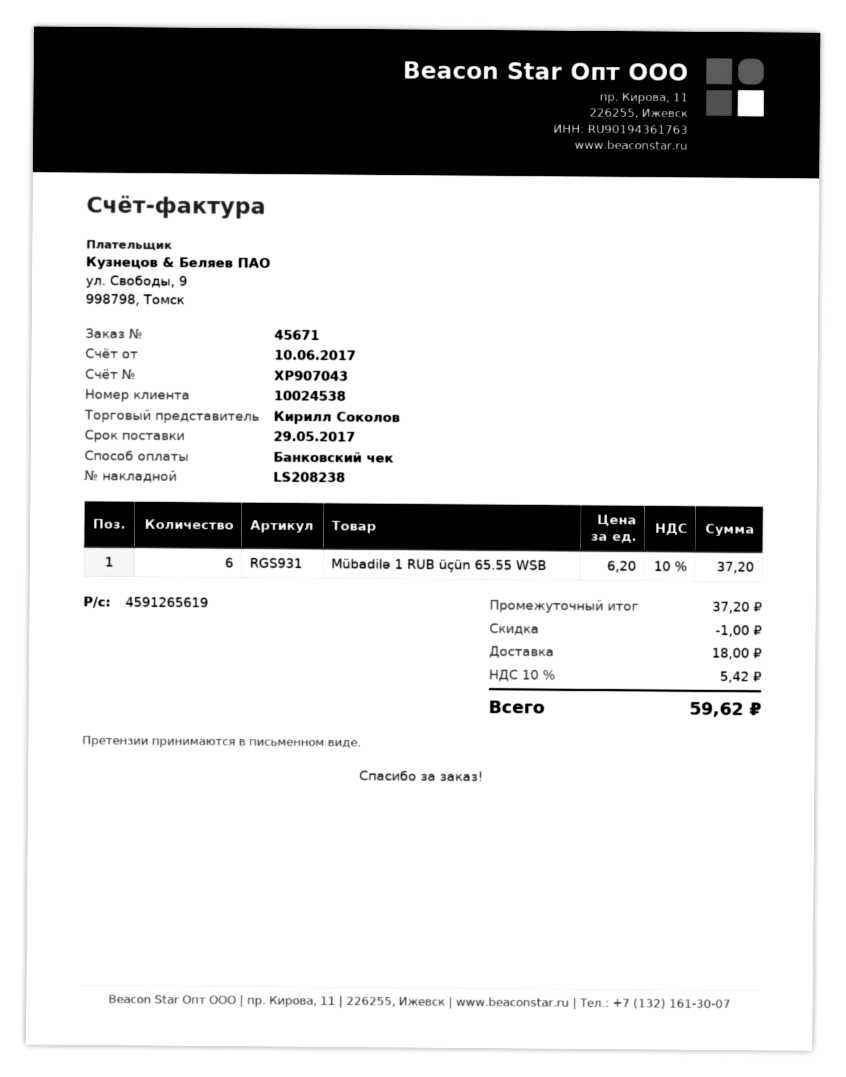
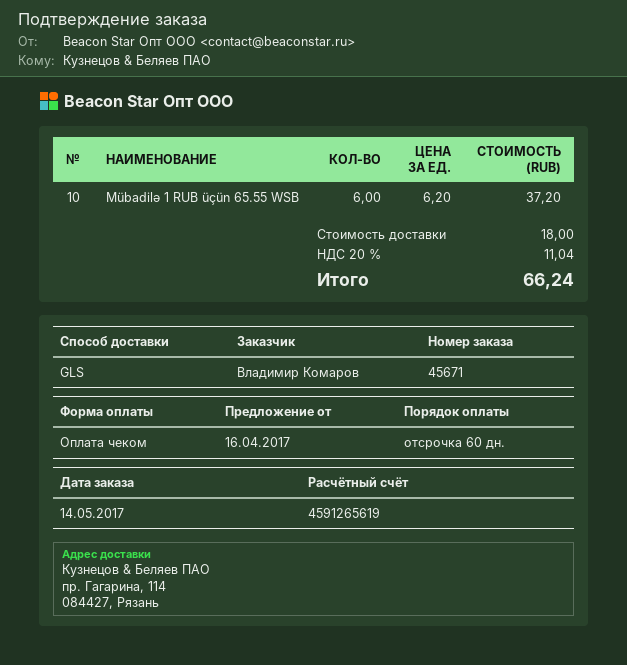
discount: 1.00 -> none
tax: 10% = 5.42 -> 20% = 11.04
total: 59.62 -> 66.24

